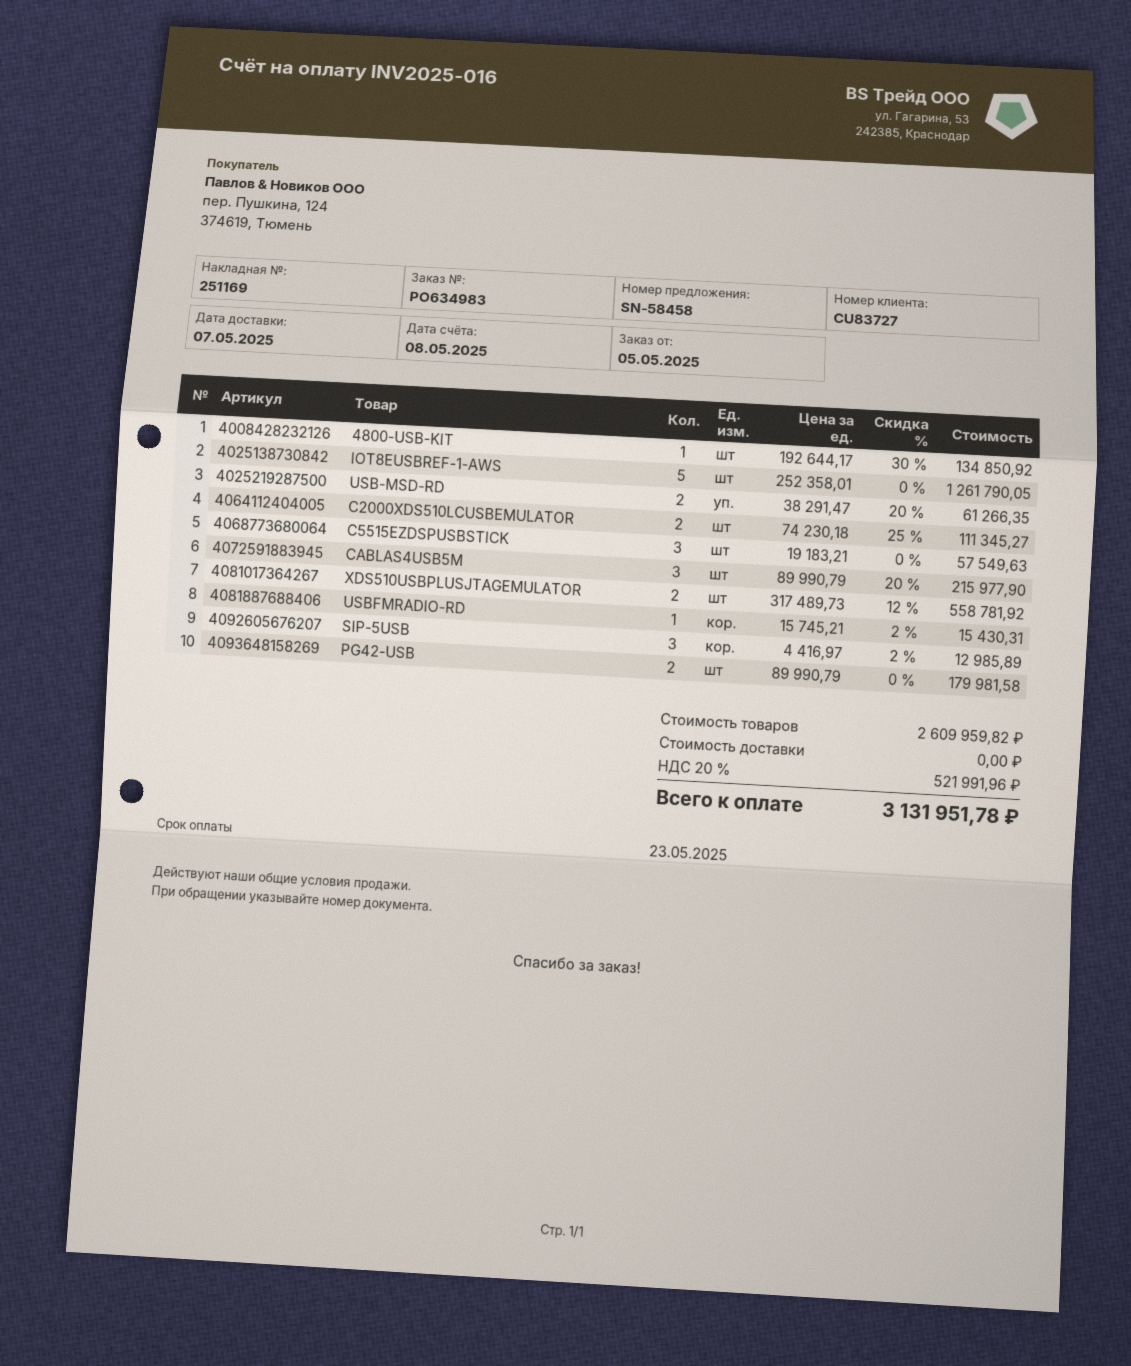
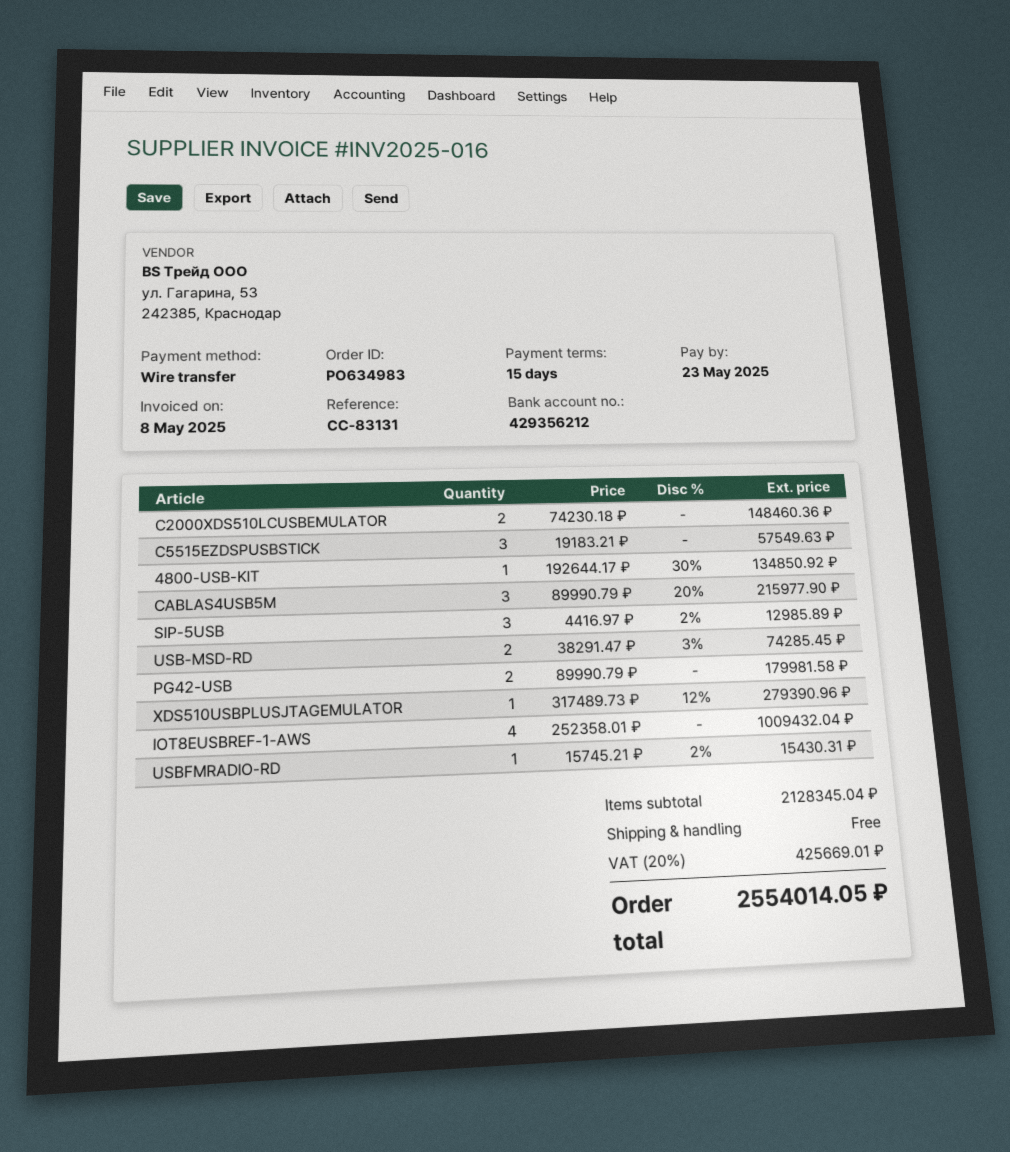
IOT8EUSBREF-1-AWS: 5 x 252358.01 = 1261790.05 -> 4 x 252358.01 = 1009432.04
USB-MSD-RD: 2 x 38291.47 - 20% = 61266.35 -> 2 x 38291.47 - 3% = 74285.45
C2000XDS510LCUSBEMULATOR: 2 x 74230.18 - 25% = 111345.27 -> 2 x 74230.18 = 148460.36
XDS510USBPLUSJTAGEMULATOR: 2 x 317489.73 - 12% = 558781.92 -> 1 x 317489.73 - 12% = 279390.96
subtotal: 2609959.82 -> 2128345.04
tax: 20% = 521991.96 -> 20% = 425669.01
total: 3131951.78 -> 2554014.05

